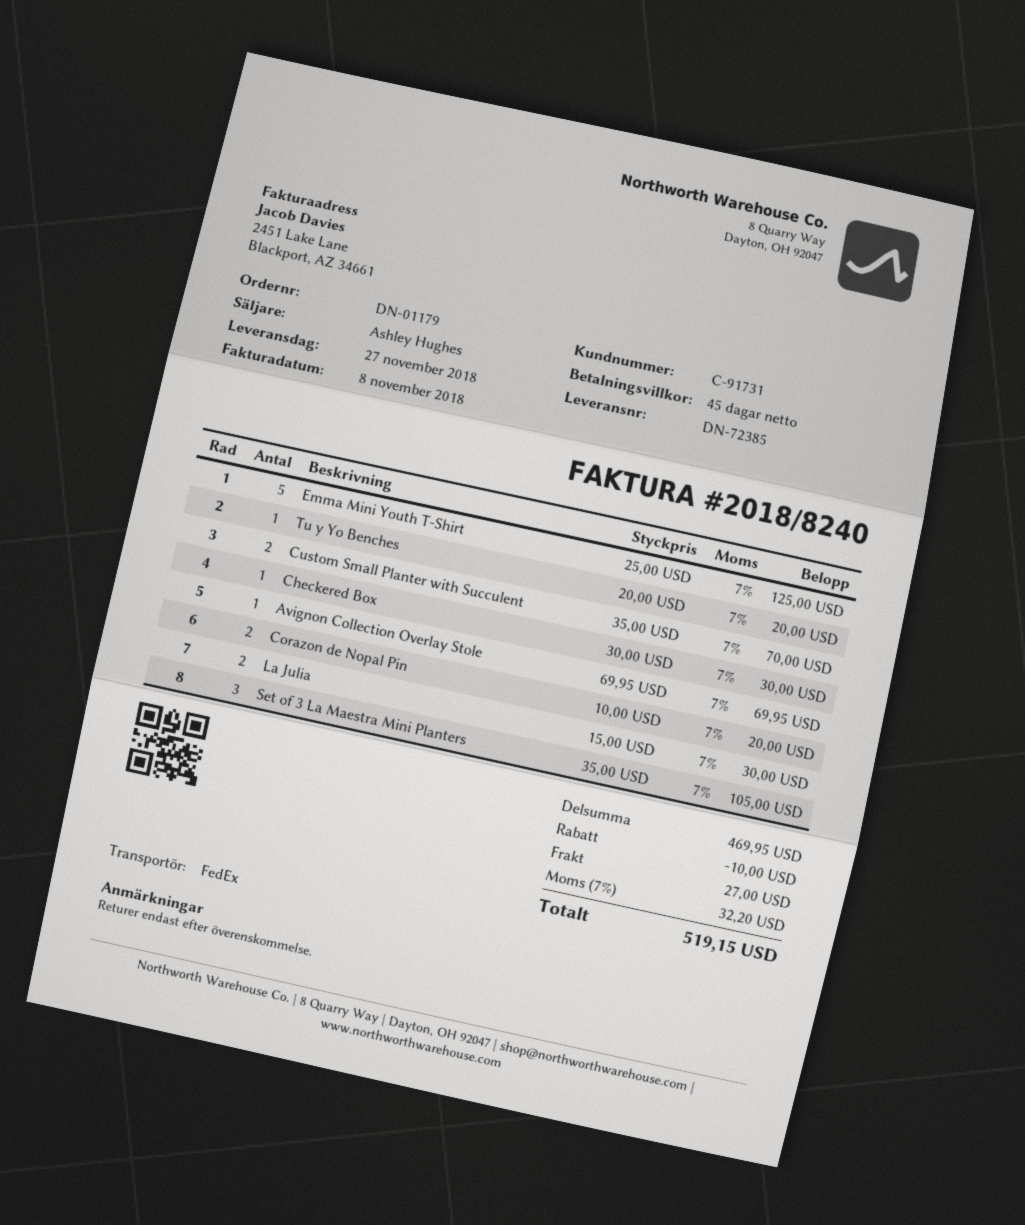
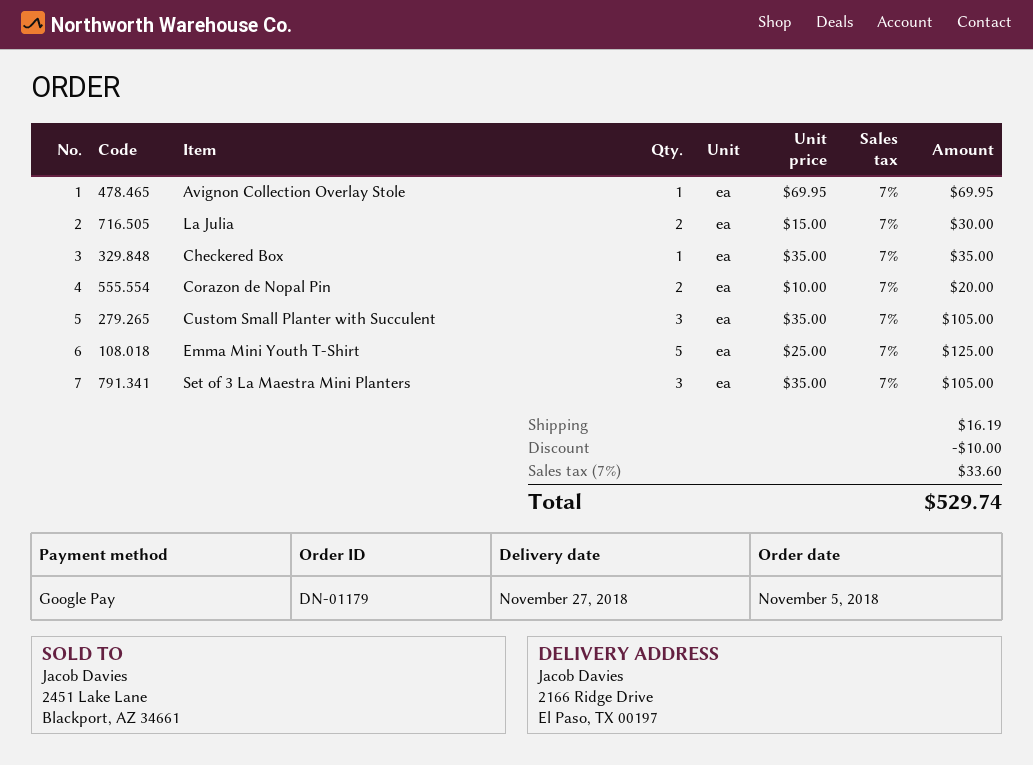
Tu y Yo Benches: 1 x 20.00 = 20.00 -> none
Custom Small Planter with Succulent: 2 x 35.00 = 70.00 -> 3 x 35.00 = 105.00
Checkered Box: 1 x 30.00 = 30.00 -> 1 x 35.00 = 35.00
shipping: 27.00 -> 16.19
tax: 7% = 32.20 -> 7% = 33.60
total: 519.15 -> 529.74

